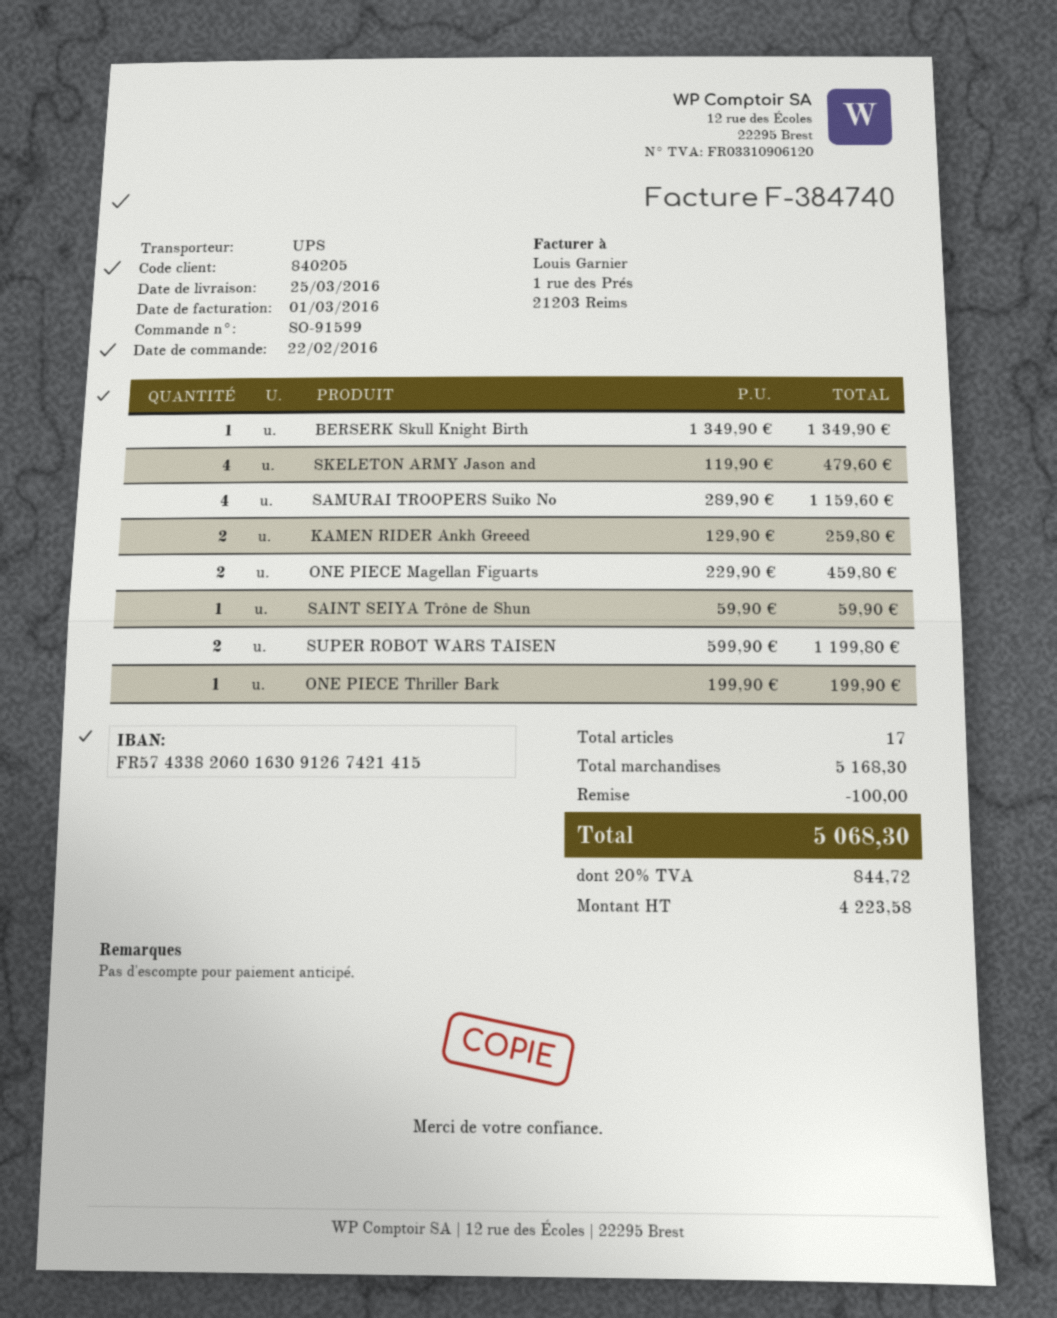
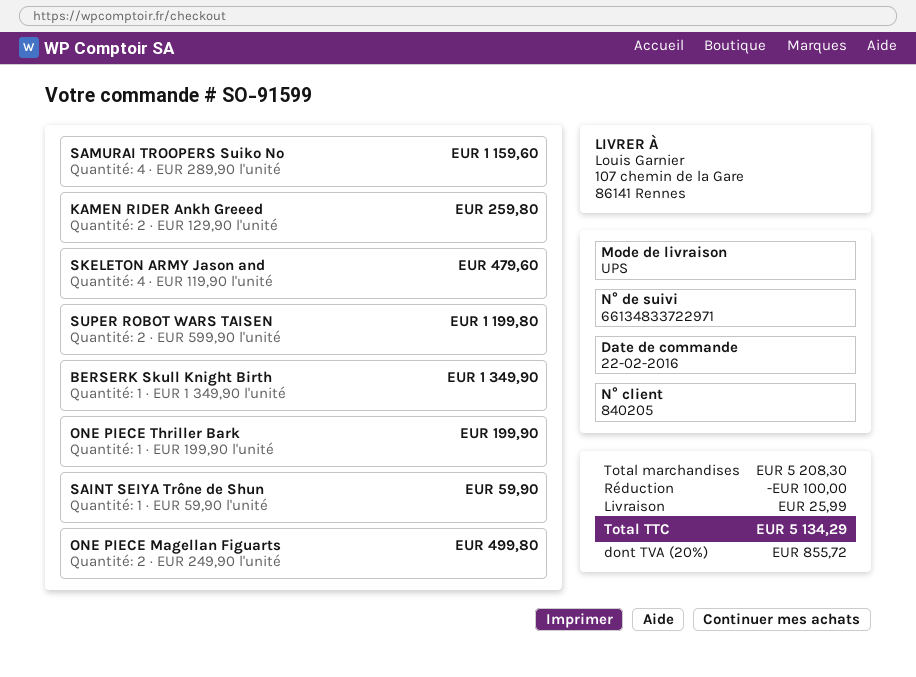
ONE PIECE Magellan Figuarts: 2 x 229.90 = 459.80 -> 2 x 249.90 = 499.80
subtotal: 5168.30 -> 5208.30
shipping: none -> 25.99
tax: 20% = 844.72 -> 20% = 855.72
total: 5068.30 -> 5134.29

